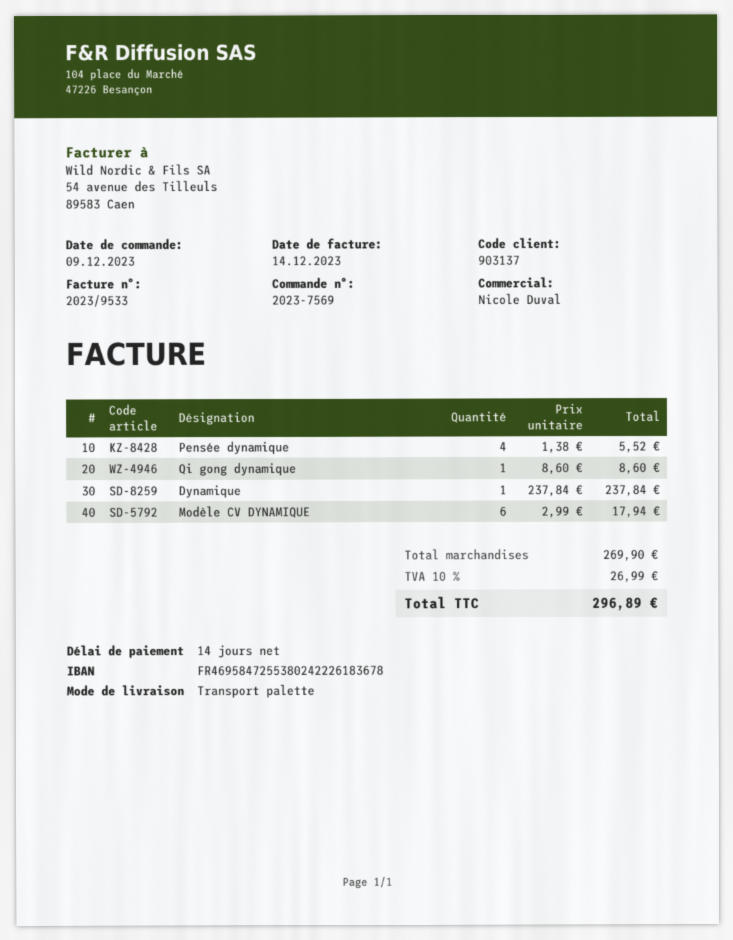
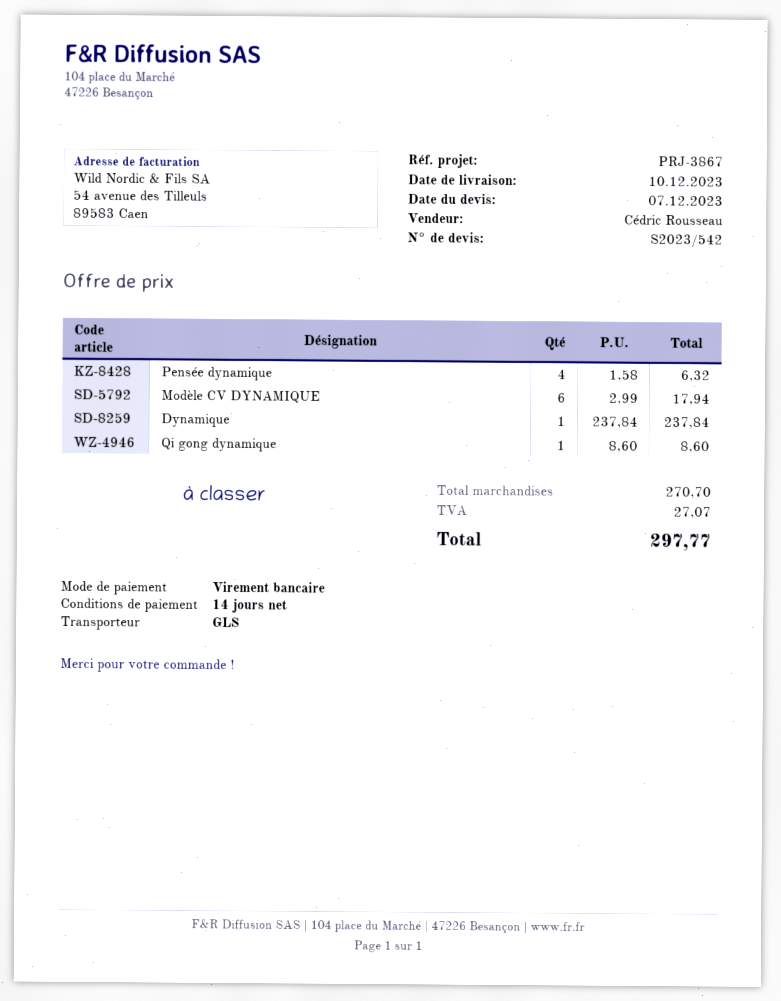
sales rep: Nicole Duval -> Cédric Rousseau
shipping method: pallet freight -> GLS
Pensée dynamique: 4 x 1.38 = 5.52 -> 4 x 1.58 = 6.32
subtotal: 269.90 -> 270.70
tax: 26.99 -> 27.07
total: 296.89 -> 297.77

